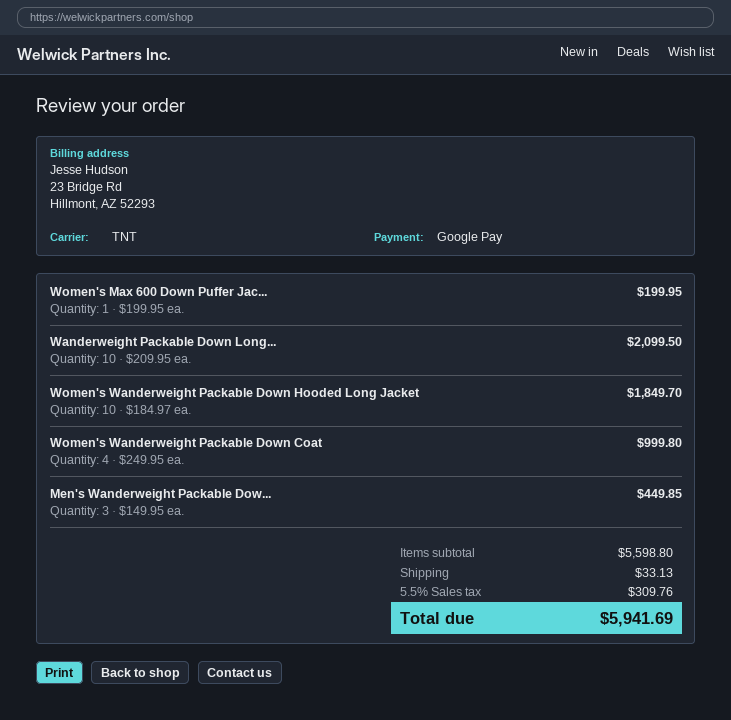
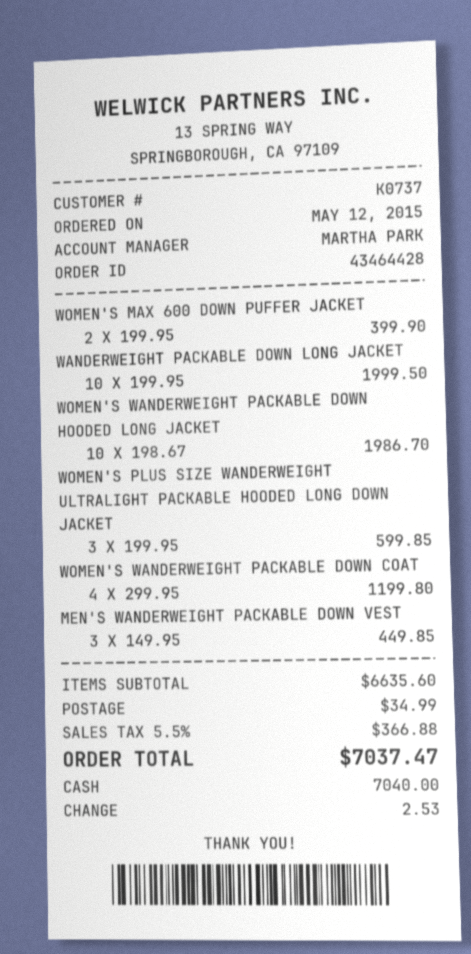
payment method: Google Pay -> cash
Women's Max 600 Down Puffer Jac...: 1 x 199.95 = 199.95 -> 2 x 199.95 = 399.90
Wanderweight Packable Down Long...: 10 x 209.95 = 2099.50 -> 10 x 199.95 = 1999.50
Women's Wanderweight Packable Down Hooded Long Jacket: 10 x 184.97 = 1849.70 -> 10 x 198.67 = 1986.70
Women's Wanderweight Packable Down Coat: 4 x 249.95 = 999.80 -> 4 x 299.95 = 1199.80
WOMEN'S PLUS SIZE WANDERWEIGHT ULTRALIGHT PACKABLE HOODED LONG DOWN JACKET: none -> 3 x 199.95 = 599.85
subtotal: 5598.80 -> 6635.60
shipping: 33.13 -> 34.99
tax: 5.5% = 309.76 -> 5.5% = 366.88
total: 5941.69 -> 7037.47

